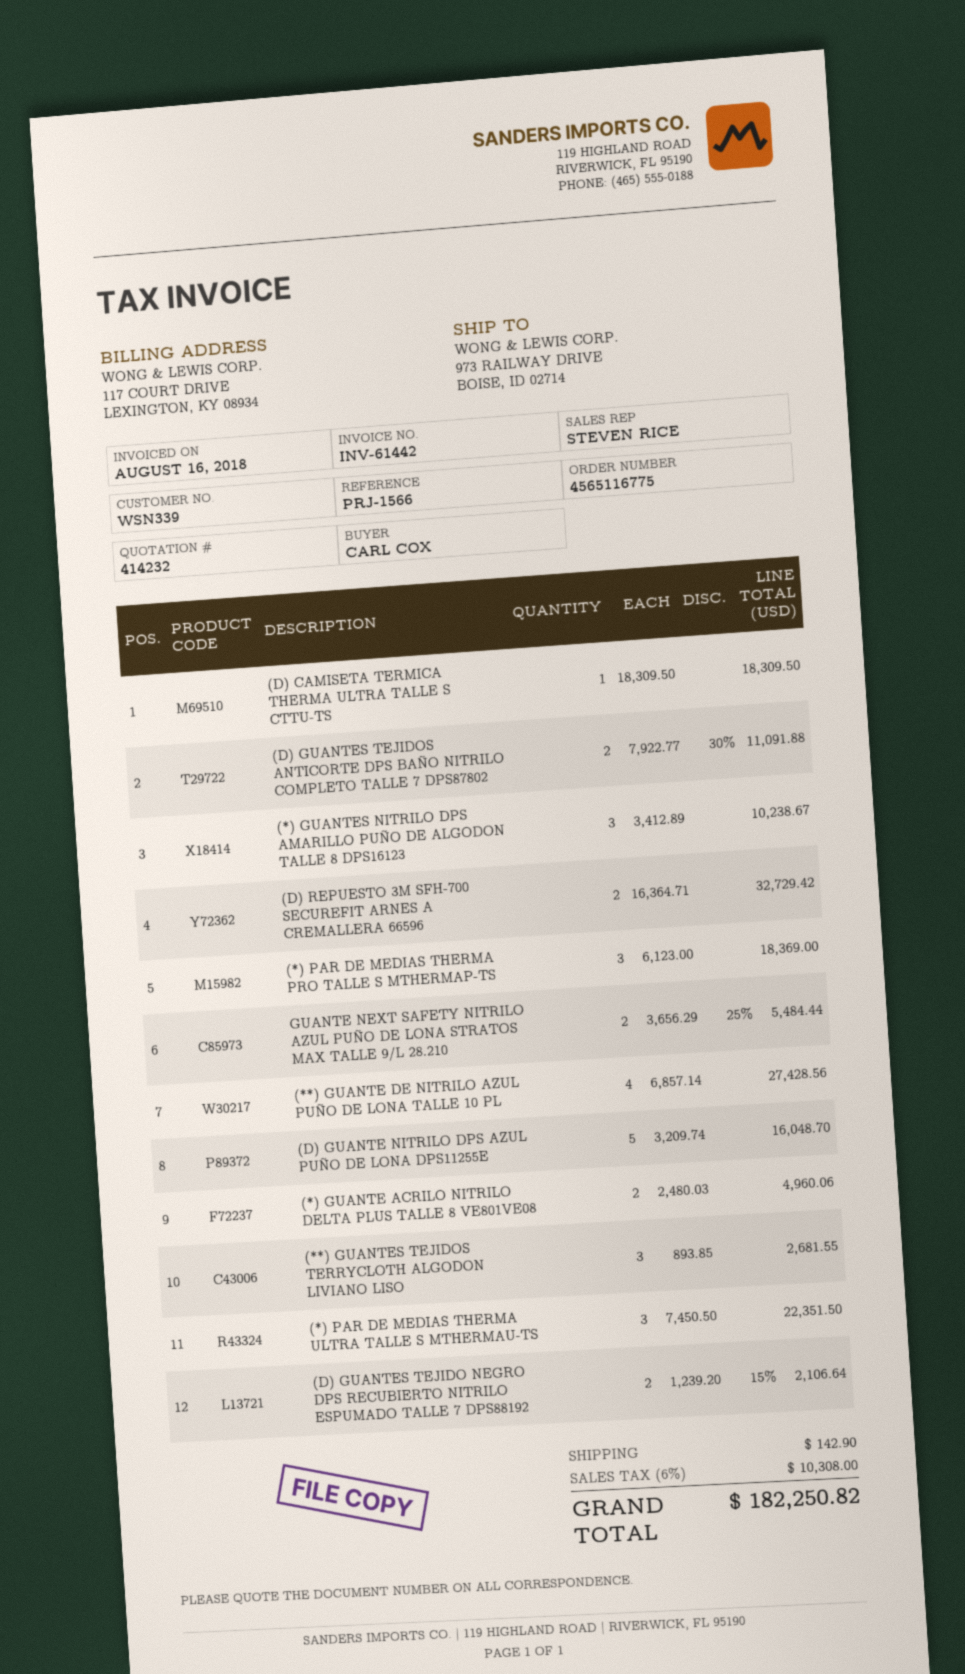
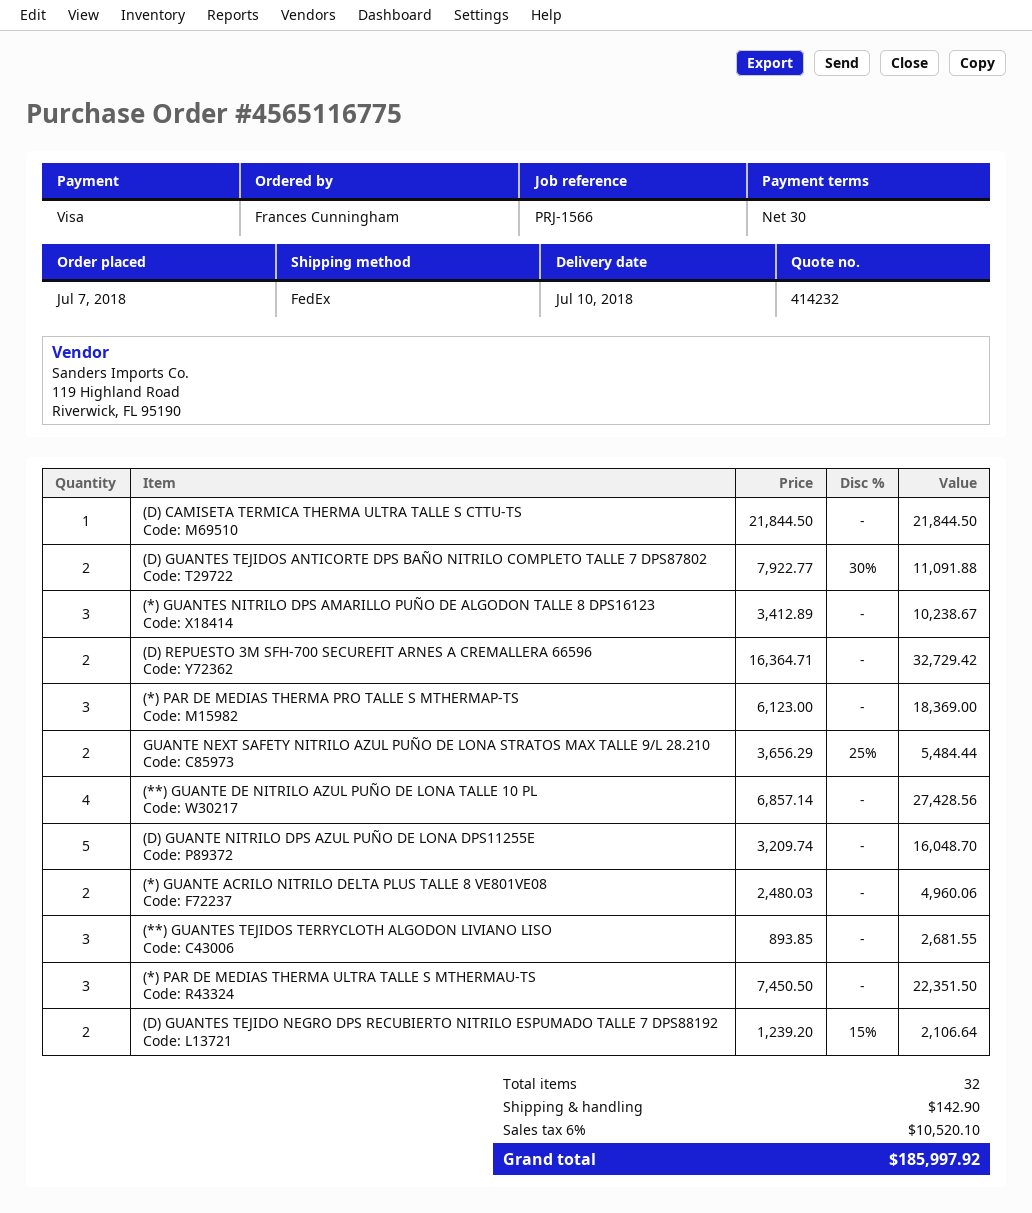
ordered by: CARL COX -> Frances Cunningham
(D) CAMISETA TERMICA THERMA ULTRA TALLE S CTTU-TS: 1 x 18309.50 = 18309.50 -> 1 x 21844.50 = 21844.50
tax: 6% = 10308.00 -> 6% = 10520.10
total: 182250.82 -> 185997.92

